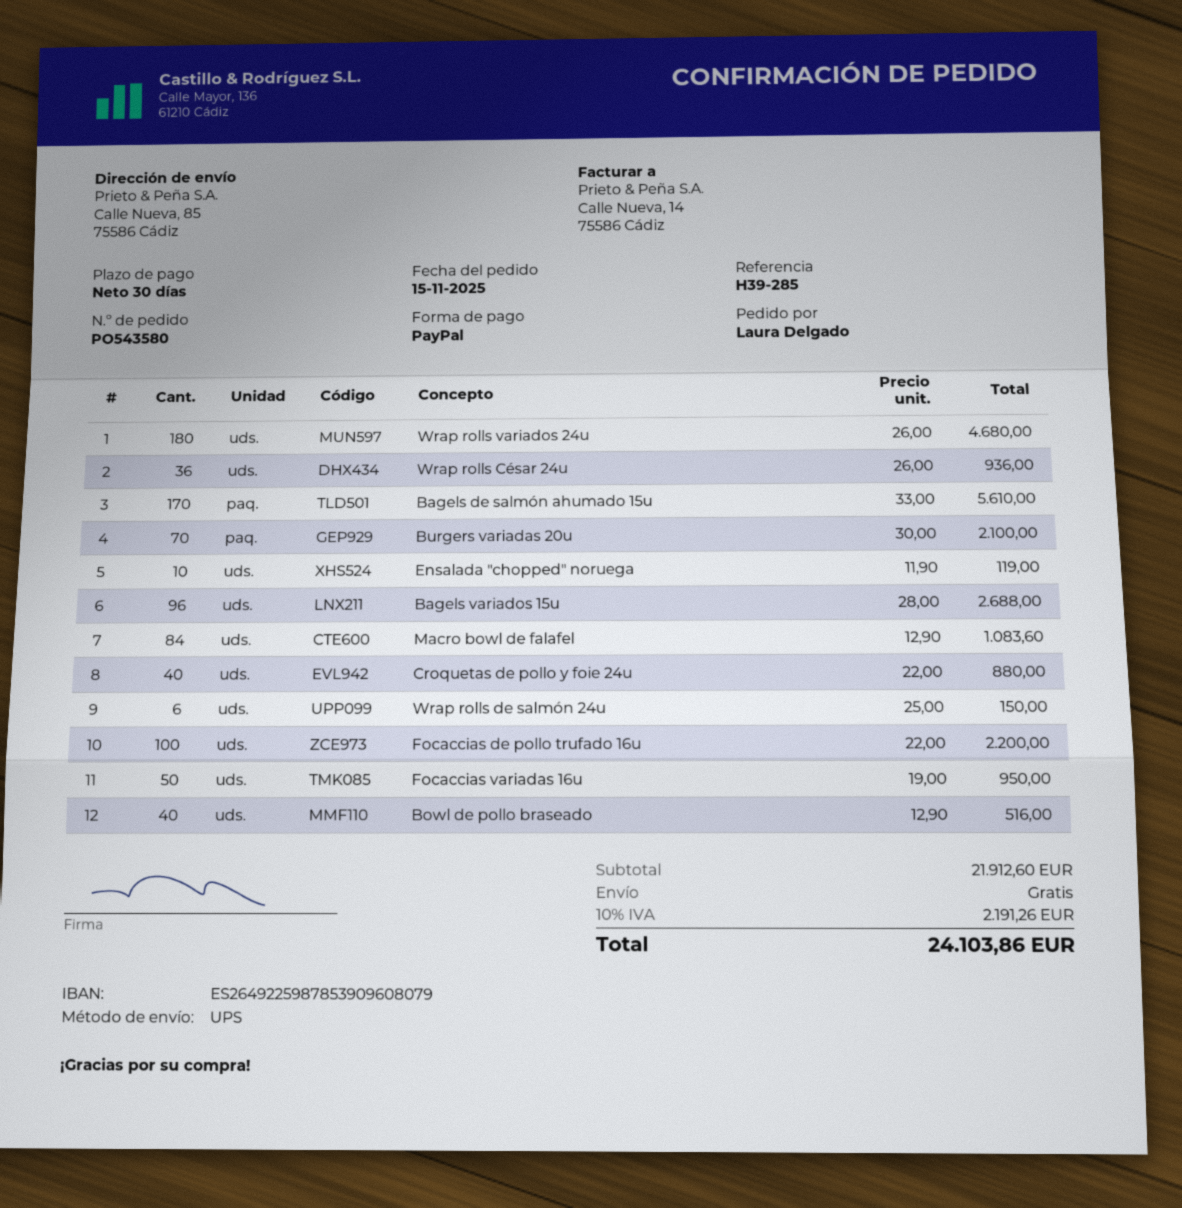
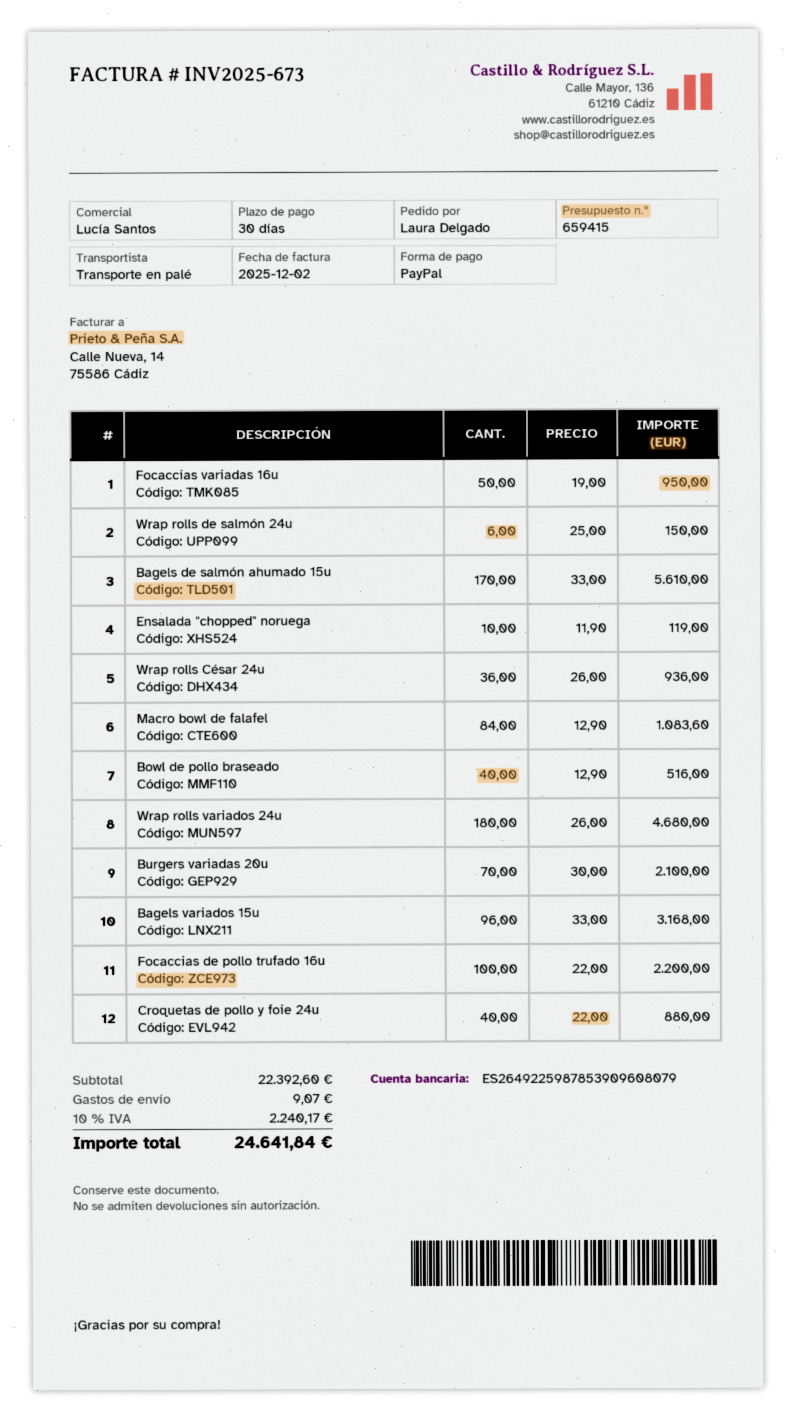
shipping method: UPS -> pallet freight
Bagels variados 15u: 96 x 28.00 = 2688.00 -> 96 x 33.00 = 3168.00
subtotal: 21912.60 -> 22392.60
shipping: 0.00 -> 9.07
tax: 10% = 2191.26 -> 10% = 2240.17
total: 24103.86 -> 24641.84

